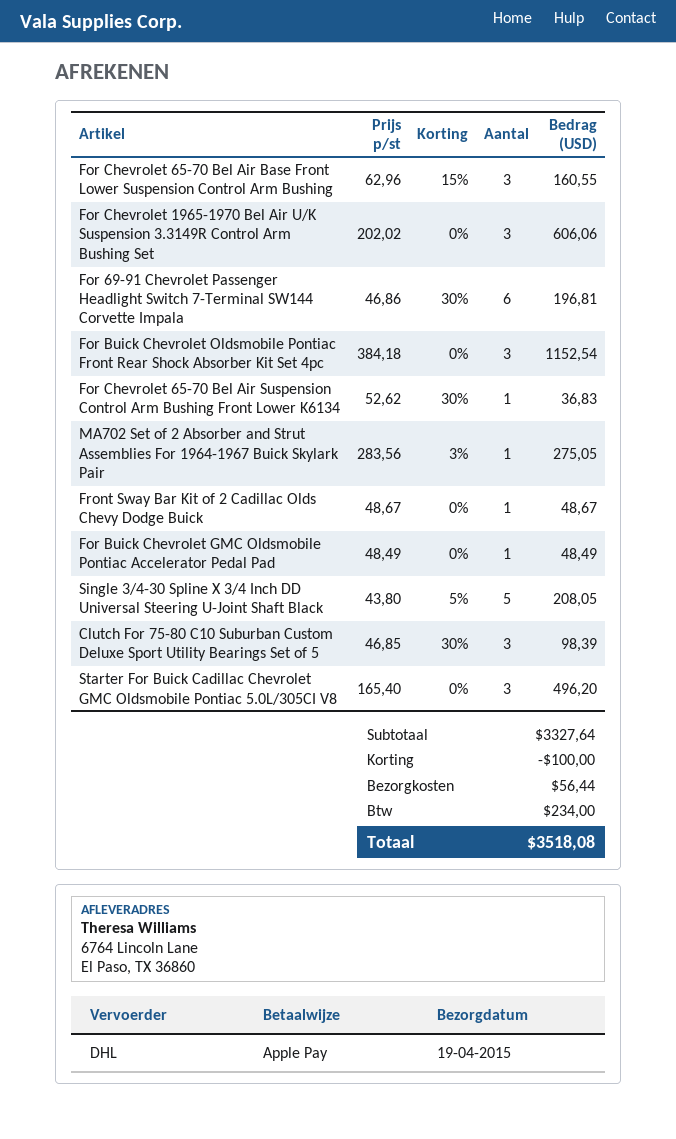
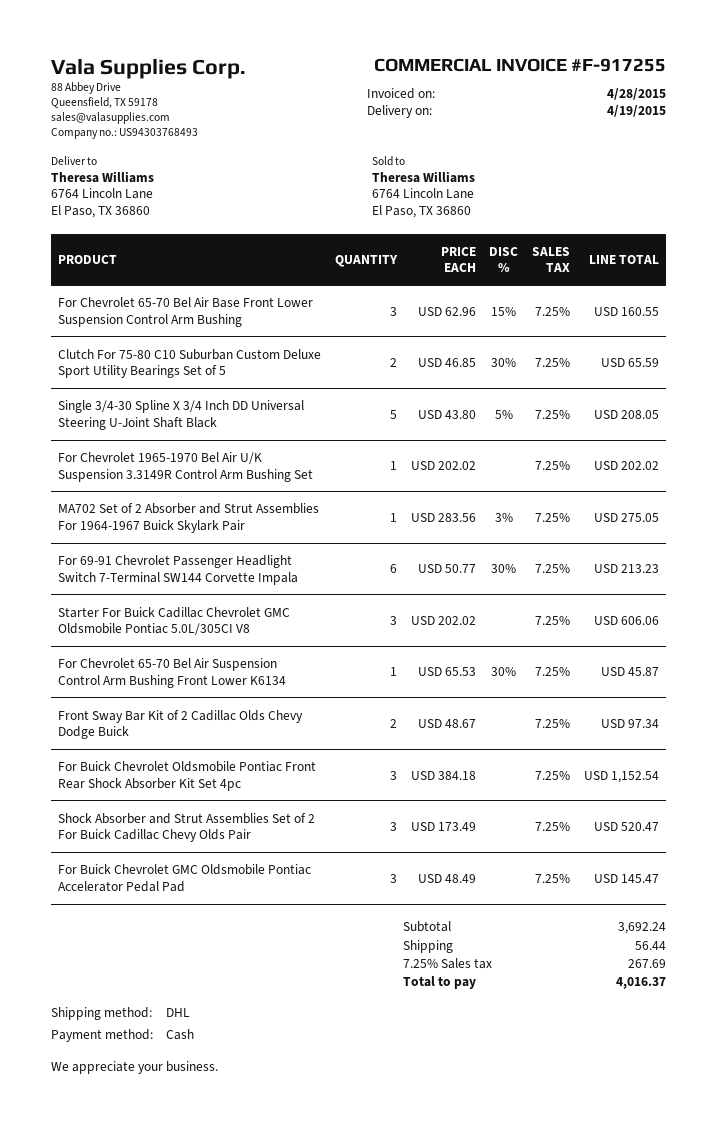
payment method: Apple Pay -> cash
For Chevrolet 1965-1970 Bel Air U/K Suspension 3.3149R Control Arm Bushing Set: 3 x 202.02 = 606.06 -> 1 x 202.02 = 202.02
For 69-91 Chevrolet Passenger Headlight Switch 7-Terminal SW144 Corvette Impala: 6 x 46.86 - 30% = 196.81 -> 6 x 50.77 - 30% = 213.23
For Chevrolet 65-70 Bel Air Suspension Control Arm Bushing Front Lower K6134: 1 x 52.62 - 30% = 36.83 -> 1 x 65.53 - 30% = 45.87
Front Sway Bar Kit of 2 Cadillac Olds Chevy Dodge Buick: 1 x 48.67 = 48.67 -> 2 x 48.67 = 97.34
For Buick Chevrolet GMC Oldsmobile Pontiac Accelerator Pedal Pad: 1 x 48.49 = 48.49 -> 3 x 48.49 = 145.47
Clutch For 75-80 C10 Suburban Custom Deluxe Sport Utility Bearings Set of 5: 3 x 46.85 - 30% = 98.39 -> 2 x 46.85 - 30% = 65.59
Starter For Buick Cadillac Chevrolet GMC Oldsmobile Pontiac 5.0L/305CI V8: 3 x 165.40 = 496.20 -> 3 x 202.02 = 606.06
Shock Absorber and Strut Assemblies Set of 2 For Buick Cadillac Chevy Olds Pair: none -> 3 x 173.49 = 520.47
subtotal: 3327.64 -> 3692.24
discount: 100.00 -> none
tax: 234.00 -> 267.69
total: 3518.08 -> 4016.37

